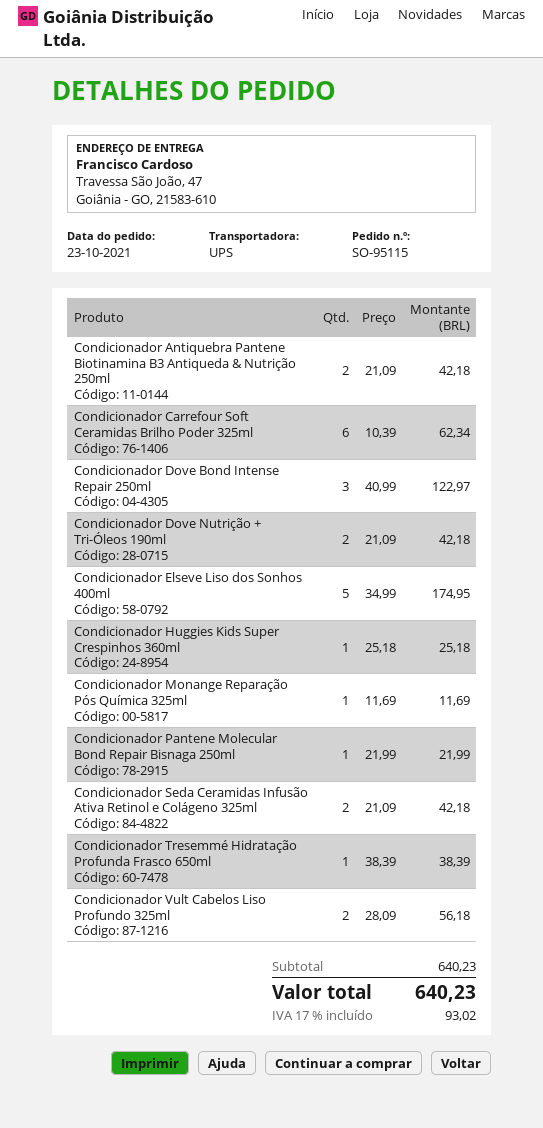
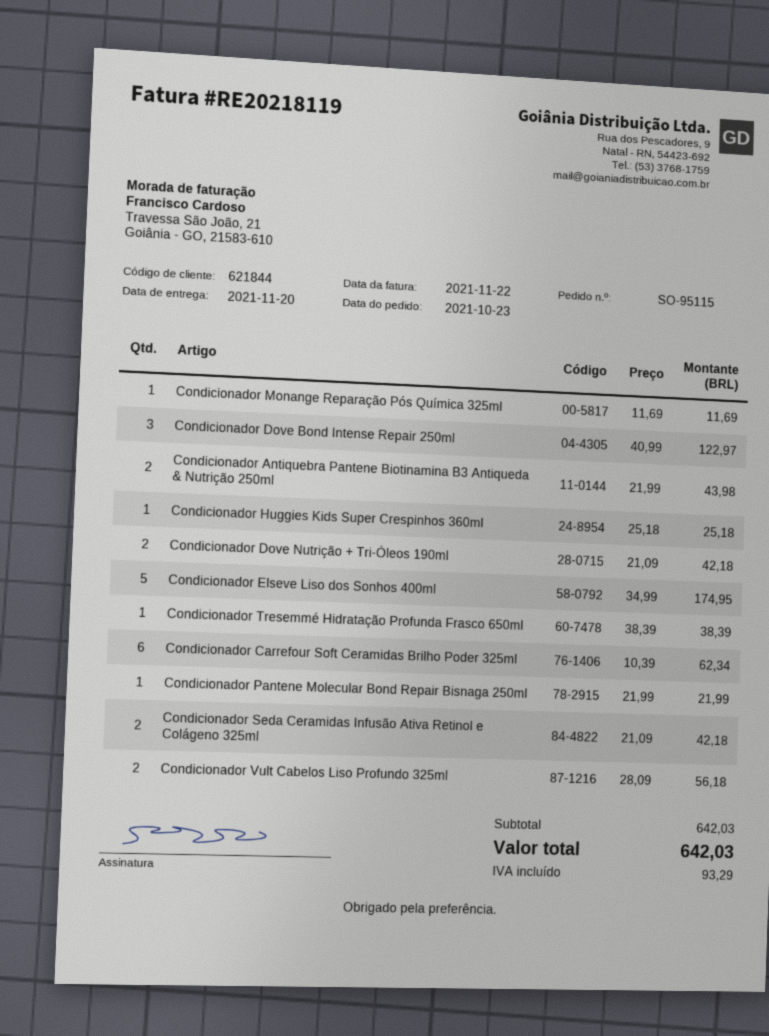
Condicionador Antiquebra Pantene Biotinamina B3 Antiqueda & Nutrição 250ml: 2 x 21.09 = 42.18 -> 2 x 21.99 = 43.98
subtotal: 640.23 -> 642.03
tax: 93.02 -> 93.29
total: 640.23 -> 642.03

